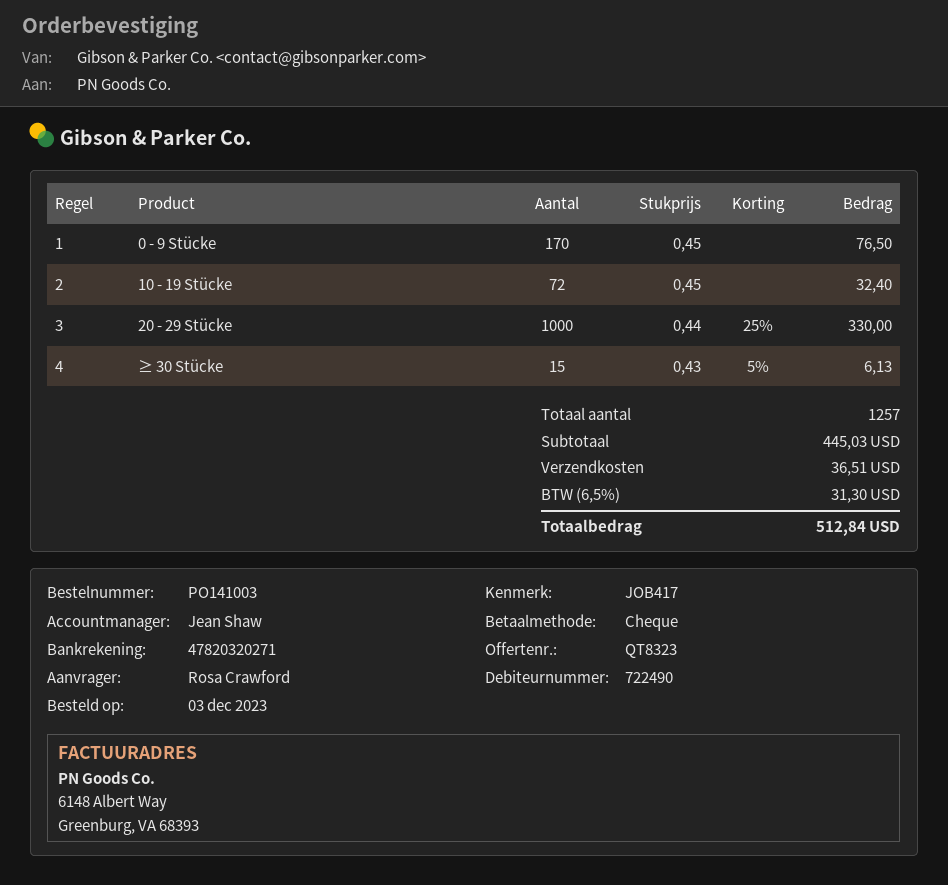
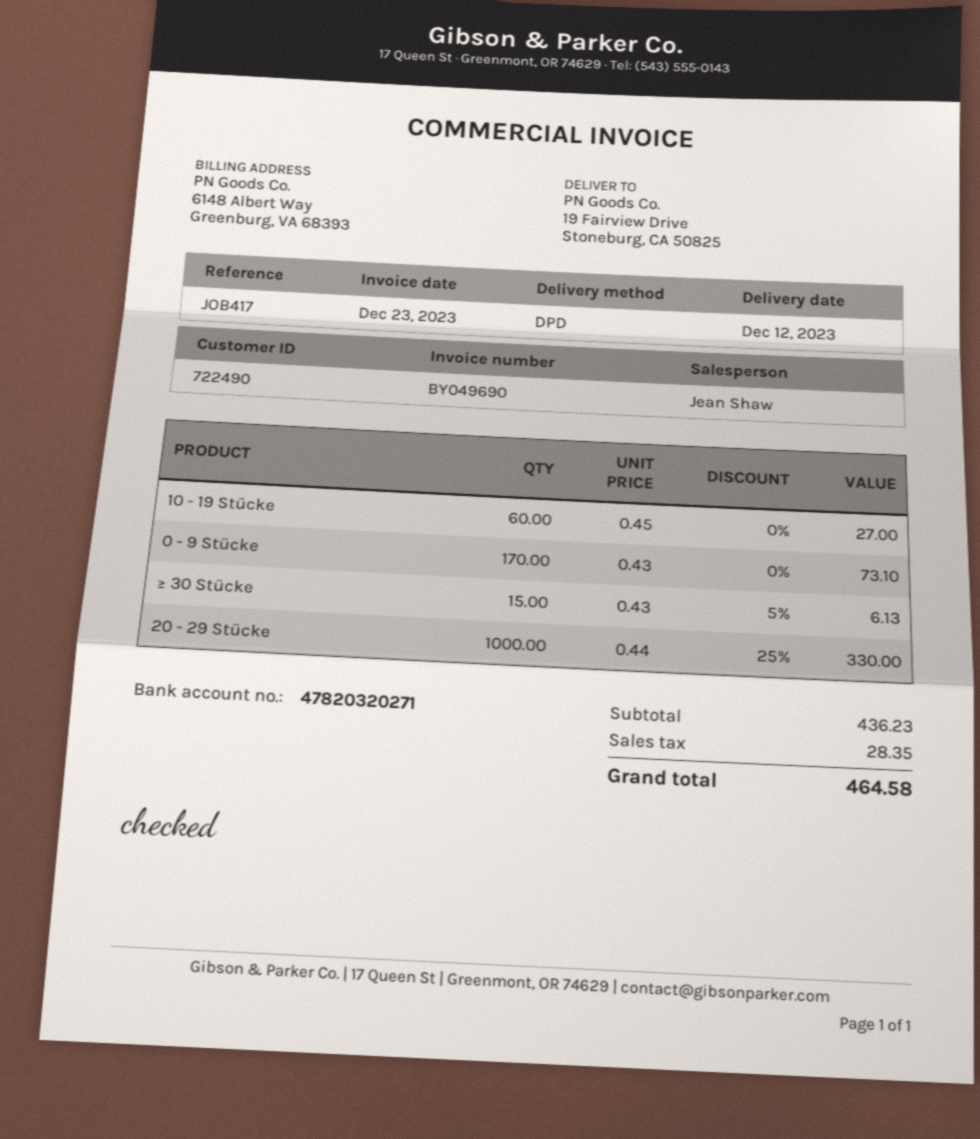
0 - 9 Stücke: 170 x 0.45 = 76.50 -> 170 x 0.43 = 73.10
10 - 19 Stücke: 72 x 0.45 = 32.40 -> 60 x 0.45 = 27.00
subtotal: 445.03 -> 436.23
shipping: 36.51 -> none
tax: 31.30 -> 28.35
total: 512.84 -> 464.58

